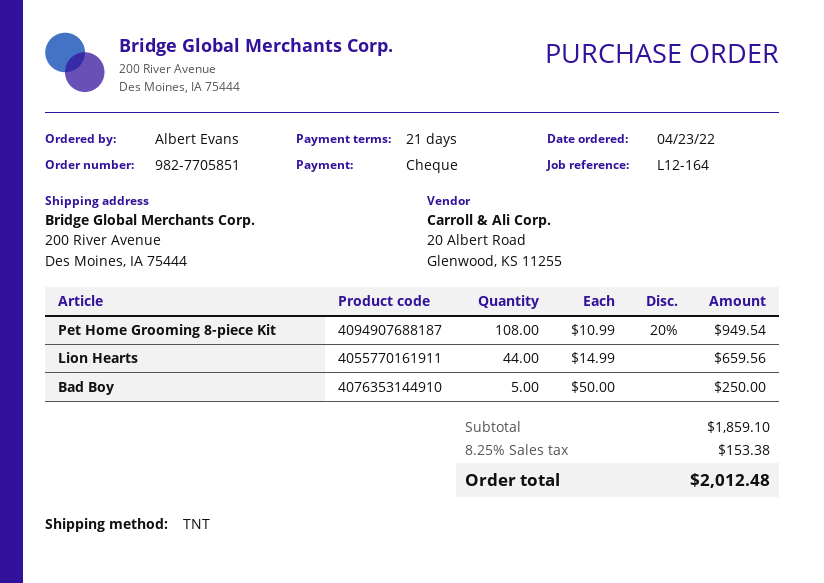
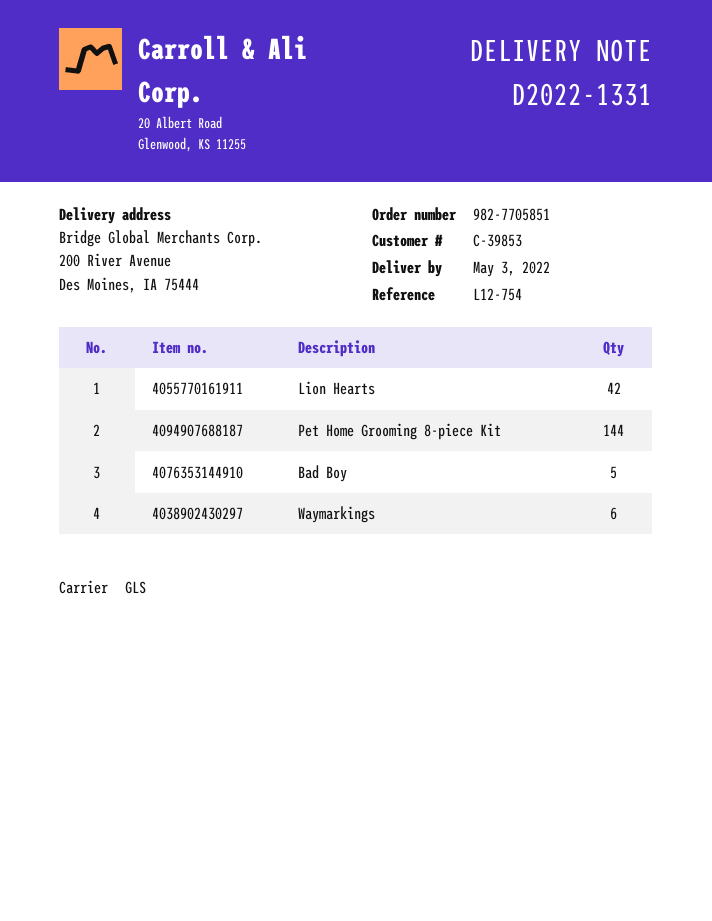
reference: L12-164 -> L12-754
shipping method: TNT -> GLS
Pet Home Grooming 8-piece Kit: 108 -> 144
Lion Hearts: 44 -> 42
Waymarkings: none -> 6

